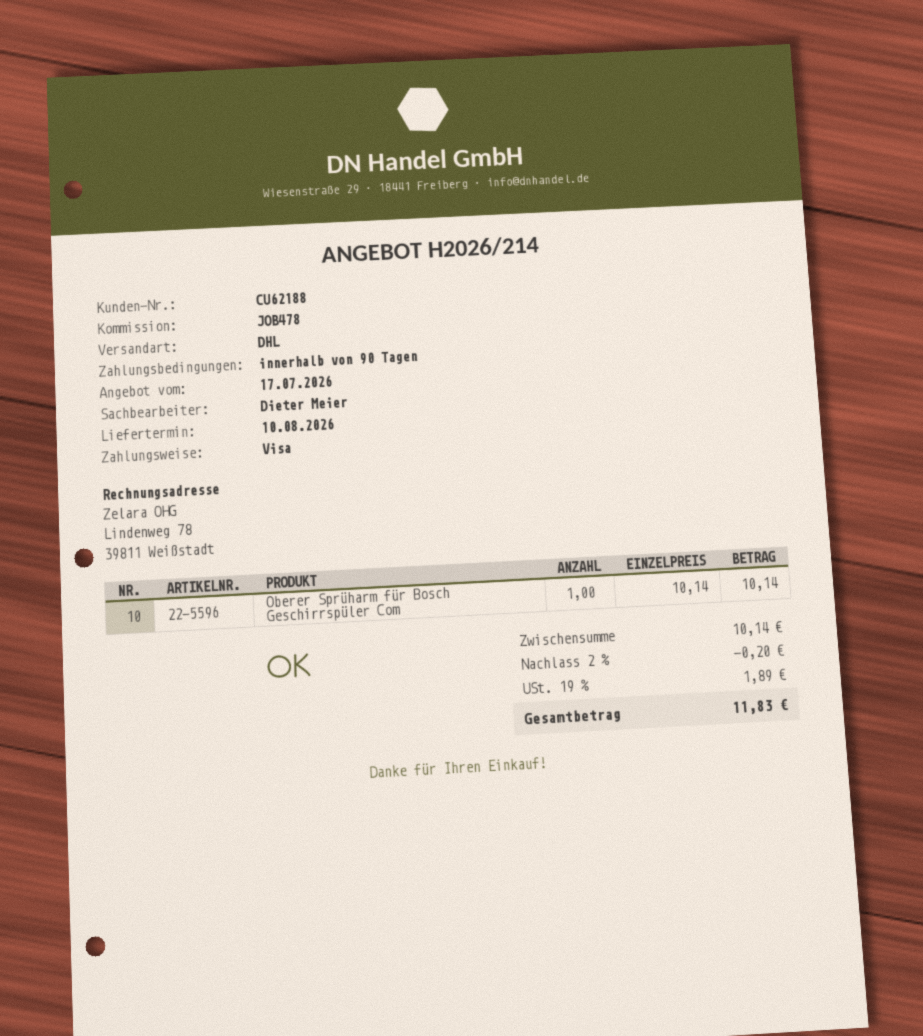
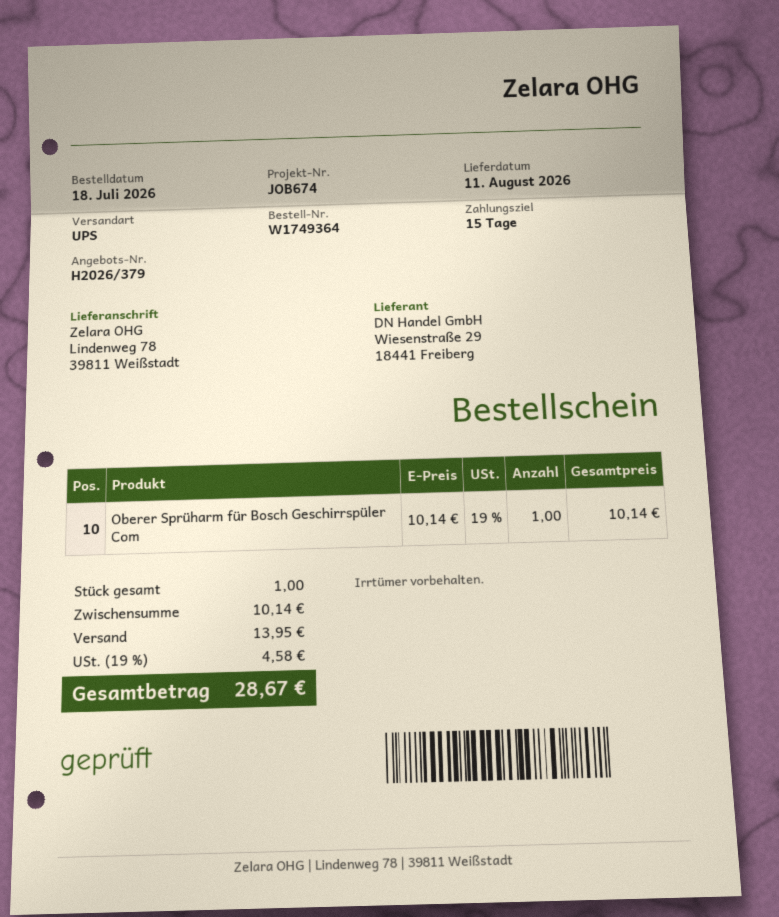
quote number: H2026/214 -> H2026/379
delivery date: 2026-08-10 -> 2026-08-11
payment terms: 90 days -> 15 days
reference: JOB478 -> JOB674
shipping method: DHL -> UPS
discount: 2% = 0.20 -> none
shipping: none -> 13.95
tax: 19% = 1.89 -> 19% = 4.58
total: 11.83 -> 28.67

